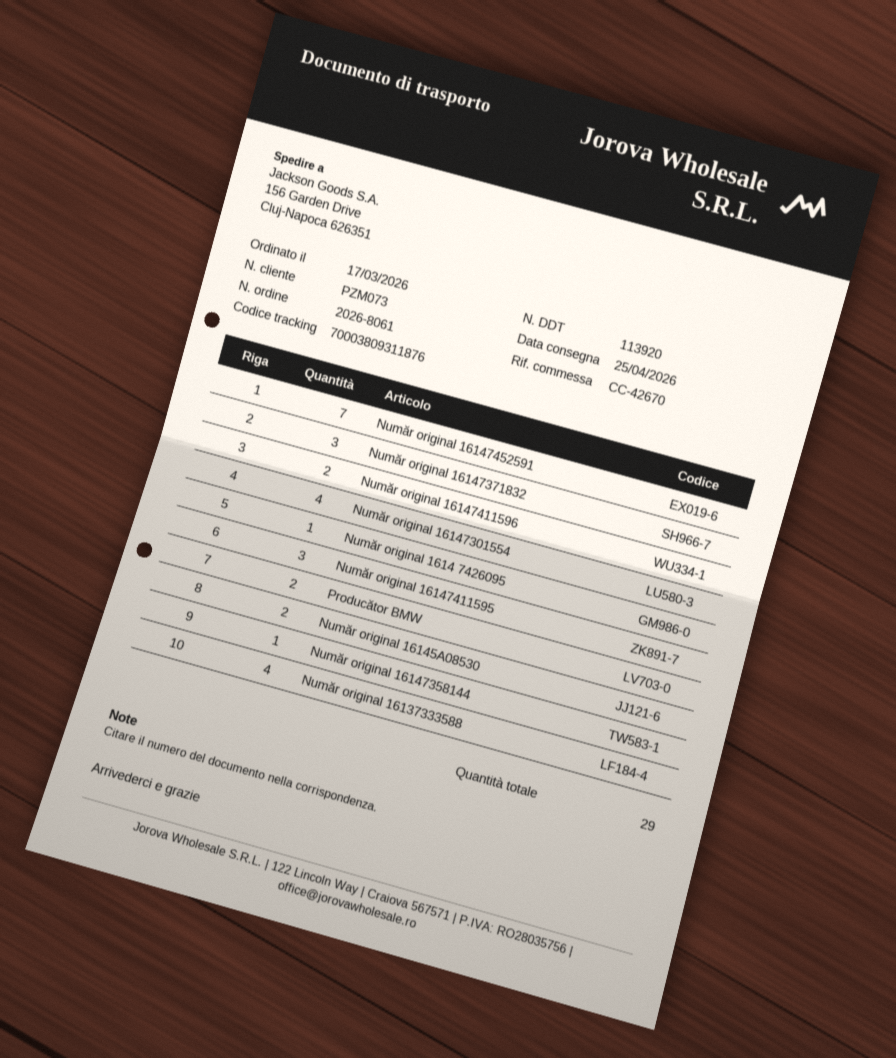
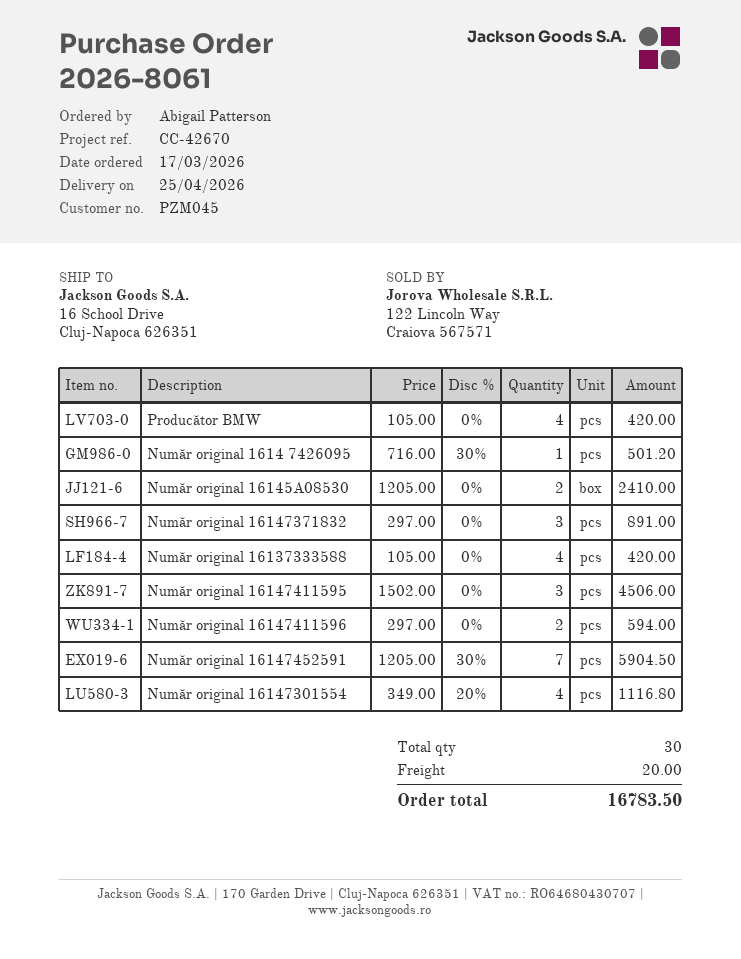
customer number: PZM073 -> PZM045
ship to: 156 Garden Drive, Cluj-Napoca 626351 -> 16 School Drive, Cluj-Napoca 626351
Producător BMW: 2 -> 4
Număr original 16147358144: 1 -> none
total quantity: 29 -> 30

